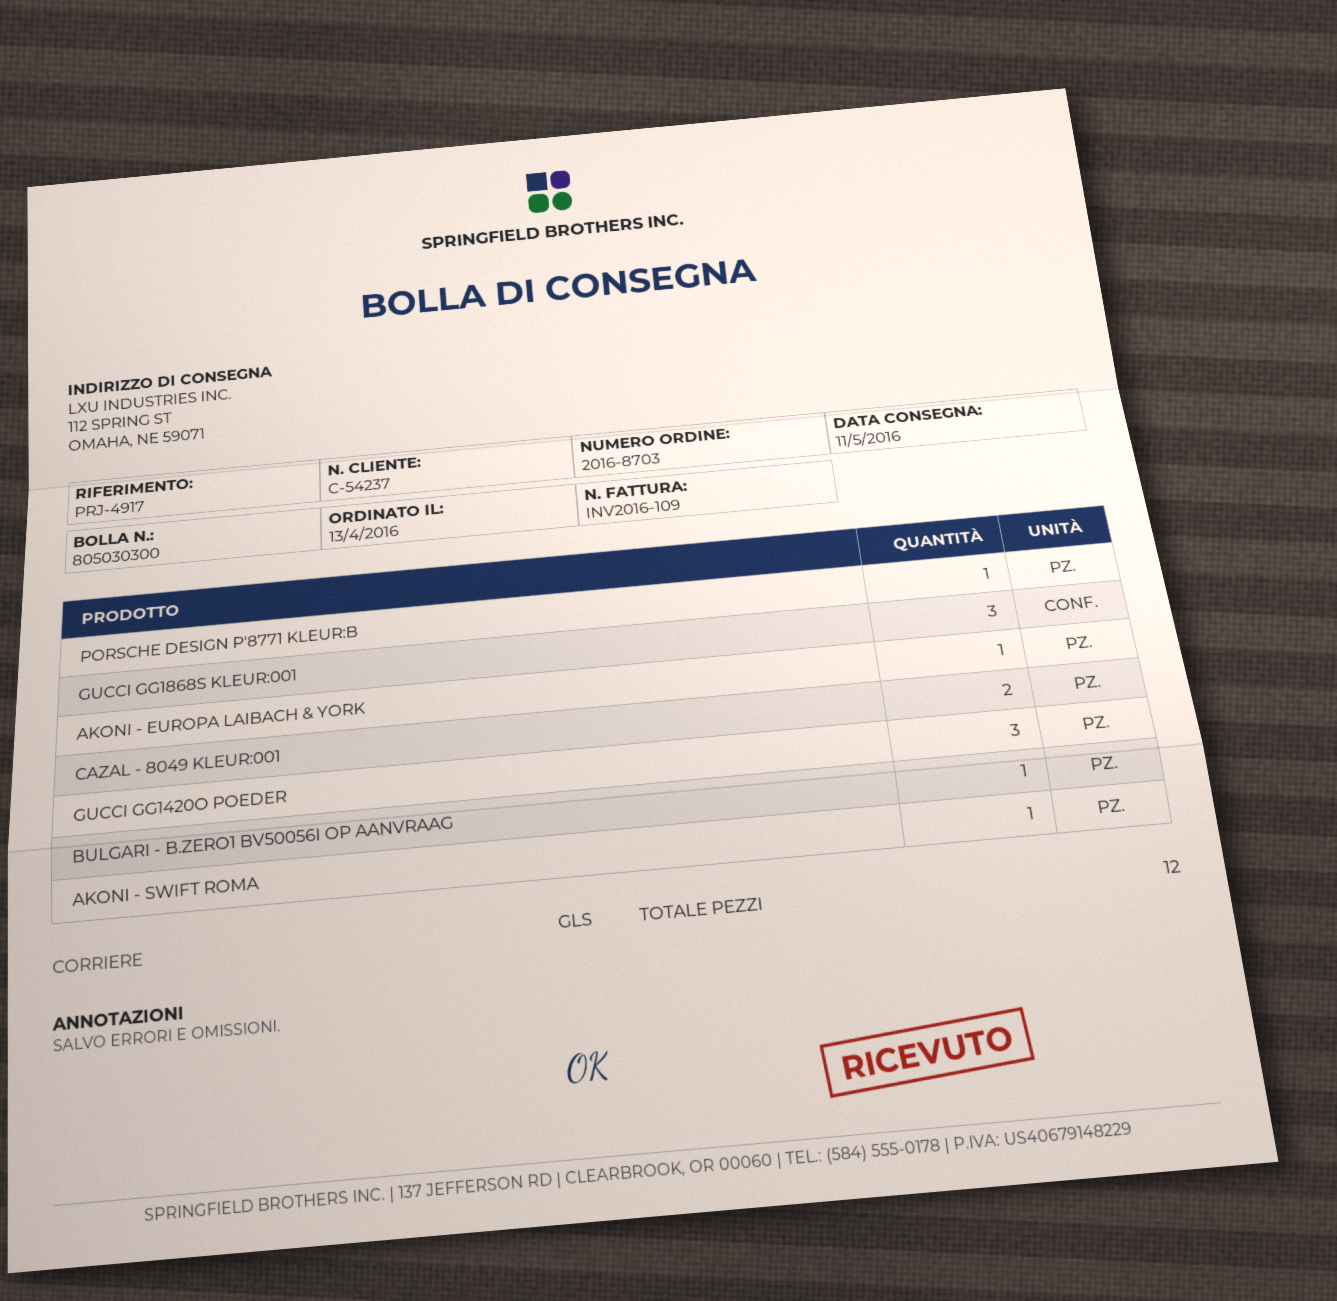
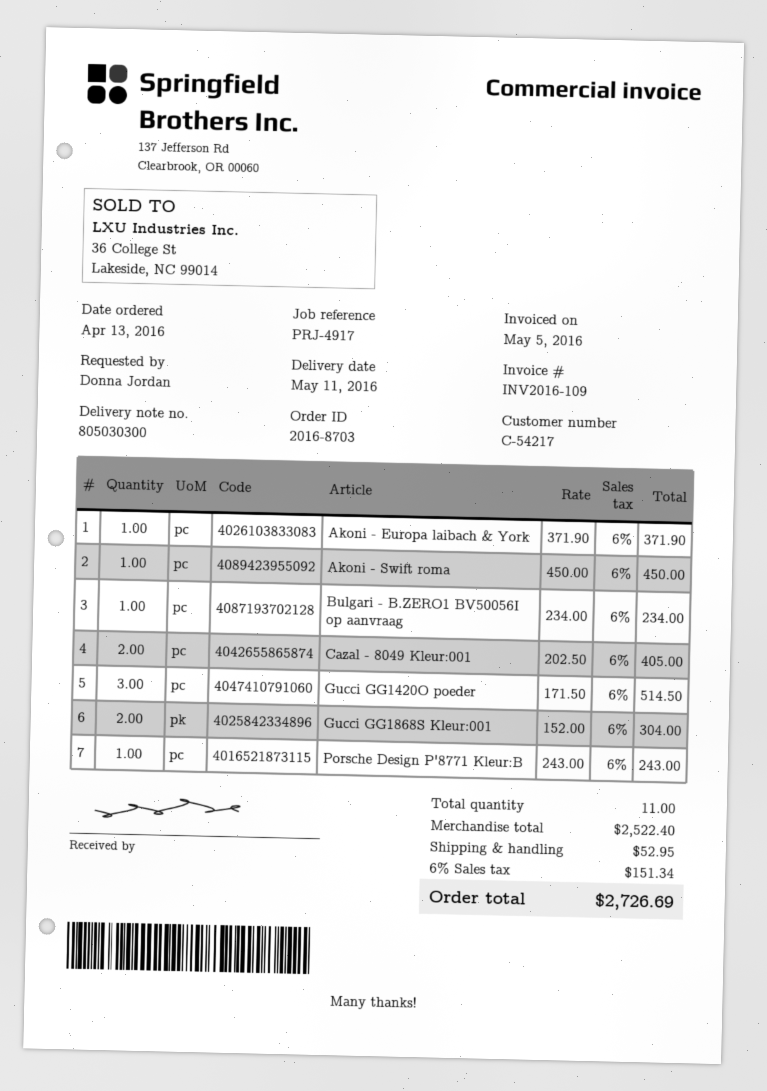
customer number: C-54237 -> C-54217
GUCCI GG1868S KLEUR:001: 3 -> 2
total quantity: 12 -> 11

